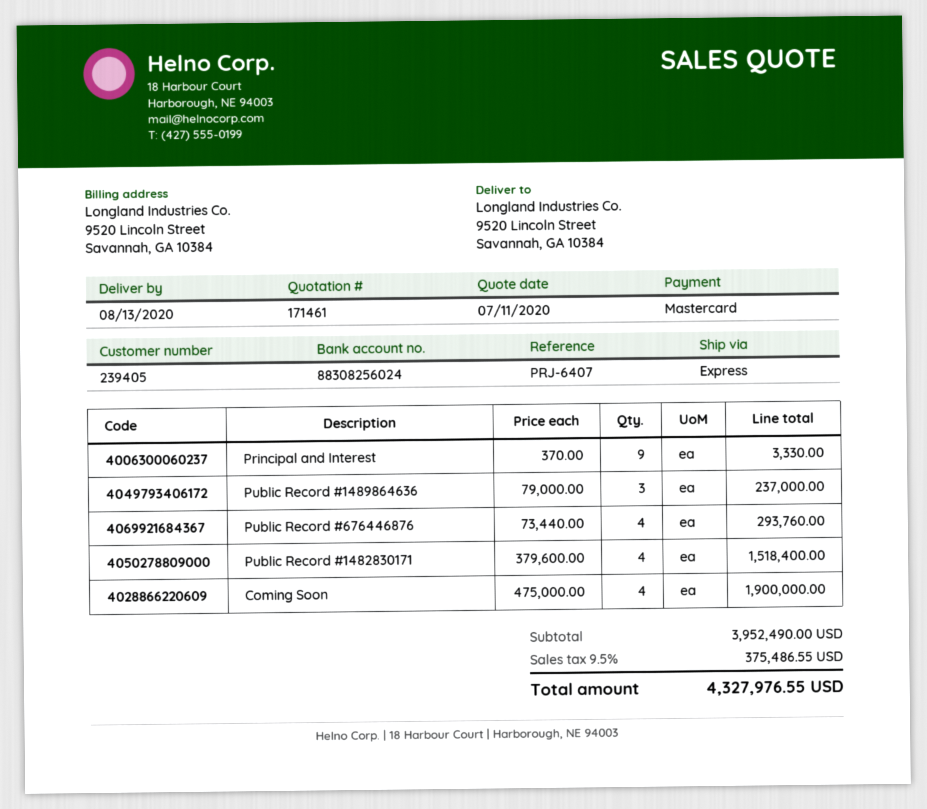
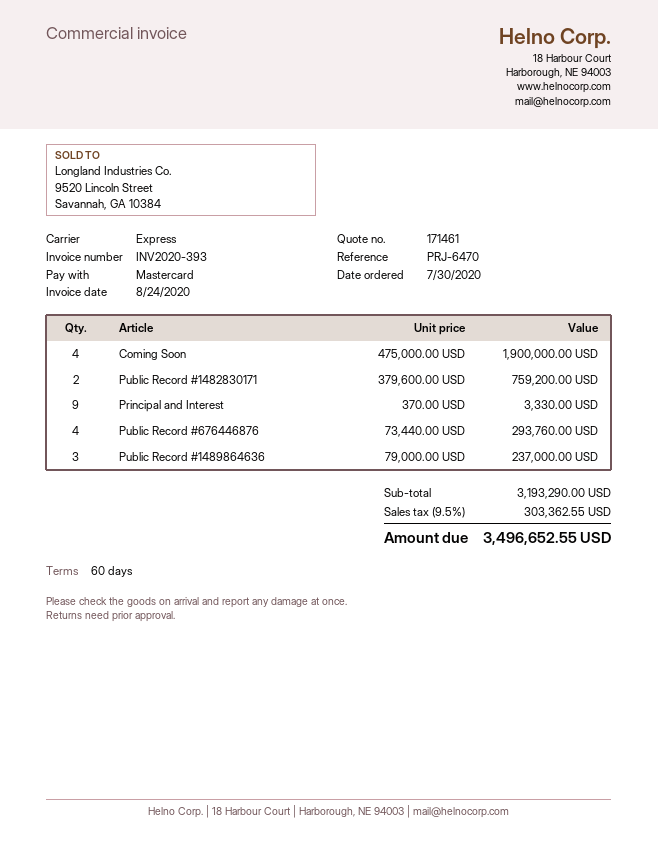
reference: PRJ-6407 -> PRJ-6470
Public Record #1482830171: 4 x 379600.00 = 1518400.00 -> 2 x 379600.00 = 759200.00
subtotal: 3952490.00 -> 3193290.00
tax: 9.5% = 375486.55 -> 9.5% = 303362.55
total: 4327976.55 -> 3496652.55

